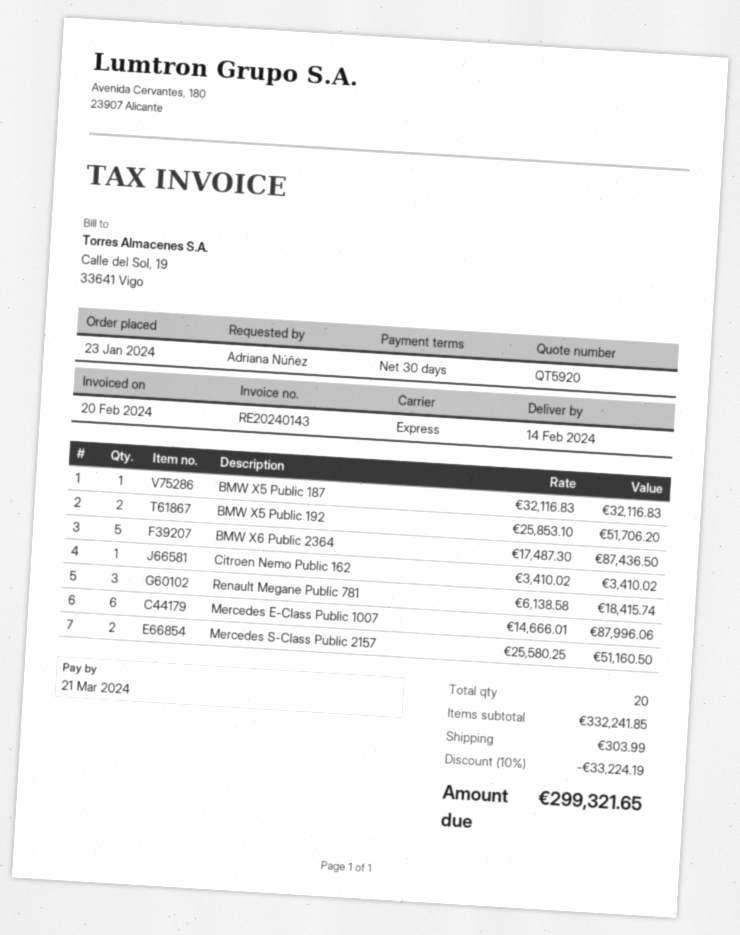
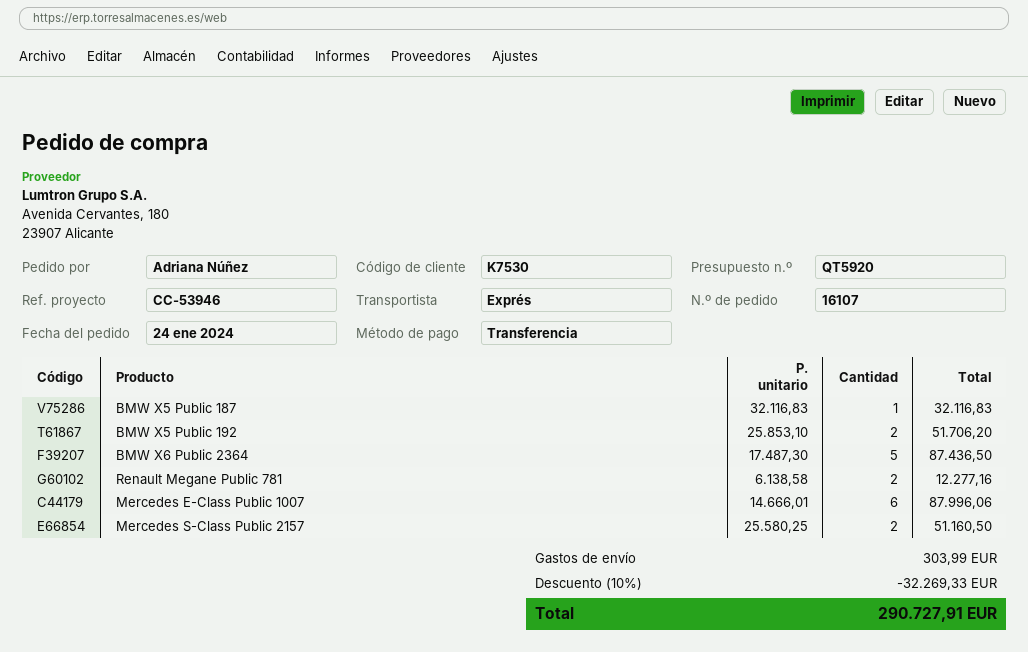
order date: 2024-01-23 -> 2024-01-24
Citroen Nemo Public 162: 1 x 3410.02 = 3410.02 -> none
Renault Megane Public 781: 3 x 6138.58 = 18415.74 -> 2 x 6138.58 = 12277.16
discount: 10% = 33224.19 -> 10% = 32269.33
total: 299321.65 -> 290727.91

